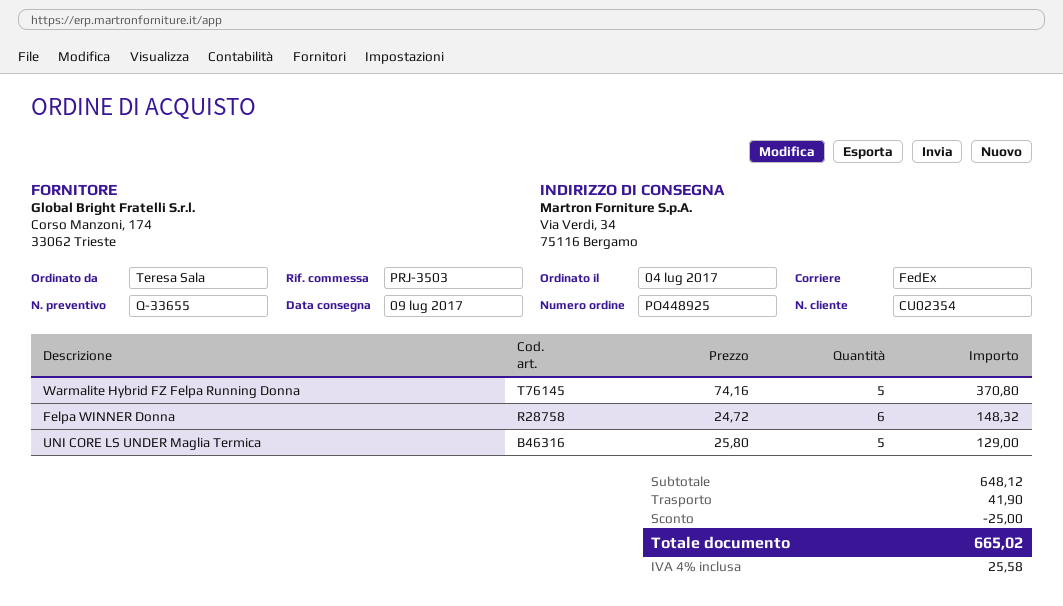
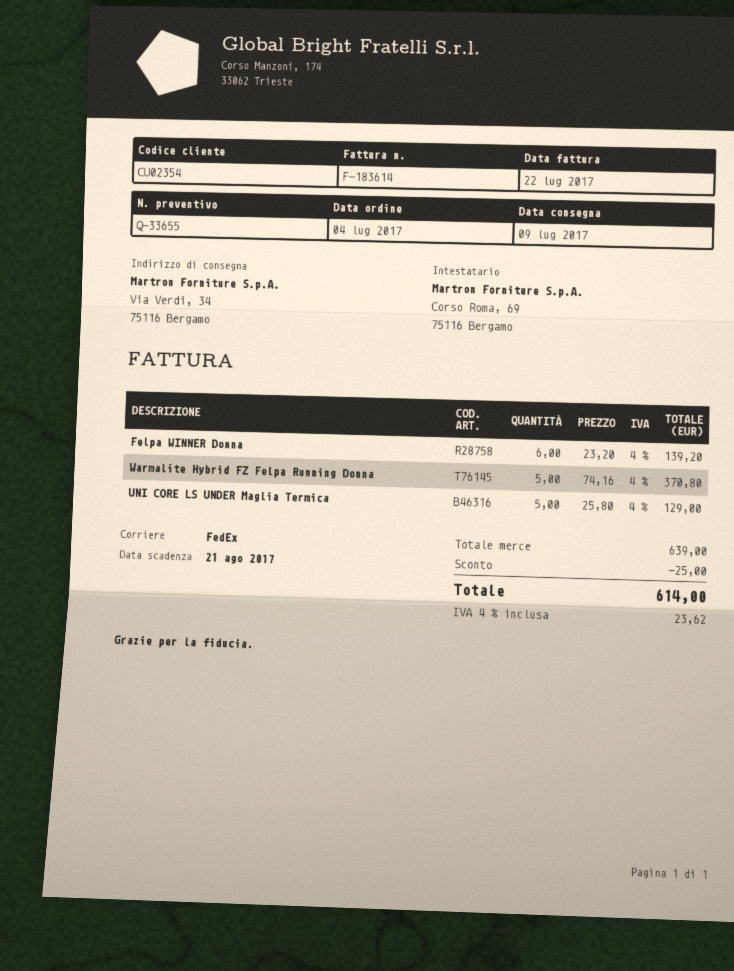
Felpa WINNER Donna: 6 x 24.72 = 148.32 -> 6 x 23.20 = 139.20
subtotal: 648.12 -> 639.00
shipping: 41.90 -> none
tax: 4% = 25.58 -> 4% = 23.62
total: 665.02 -> 614.00

